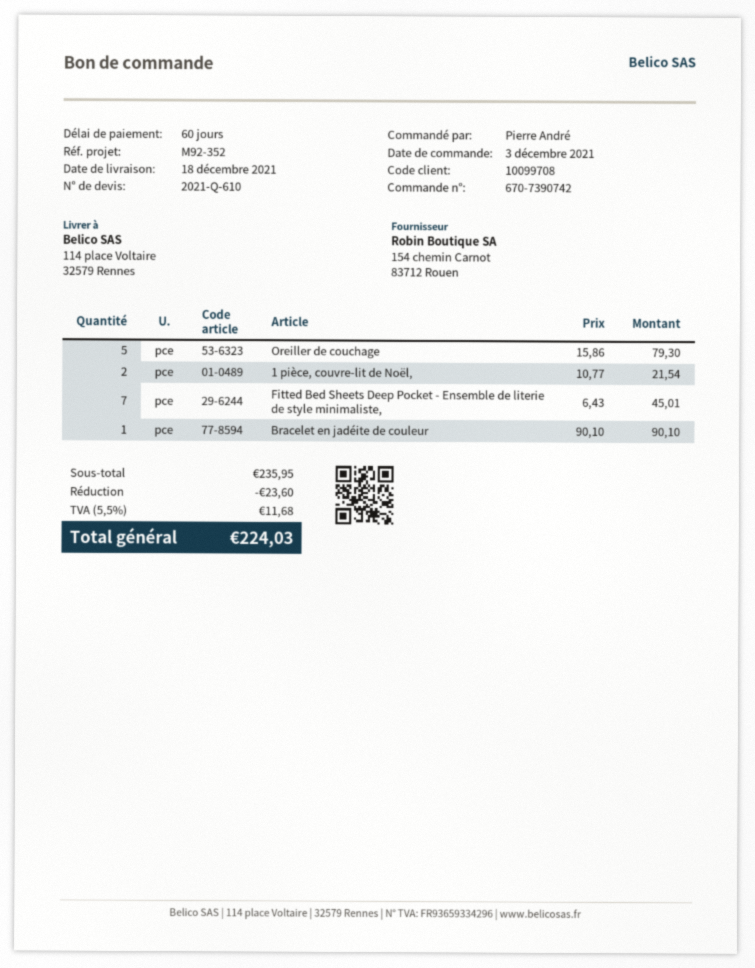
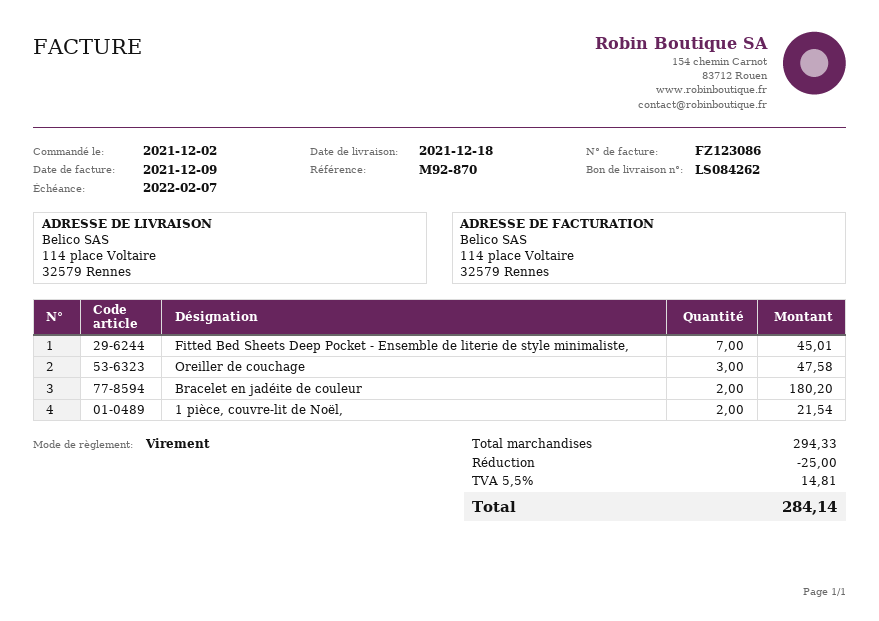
order date: 2021-12-03 -> 2021-12-02
reference: M92-352 -> M92-870
Oreiller de couchage: 5 for 79.30 -> 3 for 47.58
Bracelet en jadéite de couleur: 1 for 90.10 -> 2 for 180.20
subtotal: 235.95 -> 294.33
discount: 23.60 -> 25.00
tax: 5.5% = 11.68 -> 5.5% = 14.81
total: 224.03 -> 284.14

